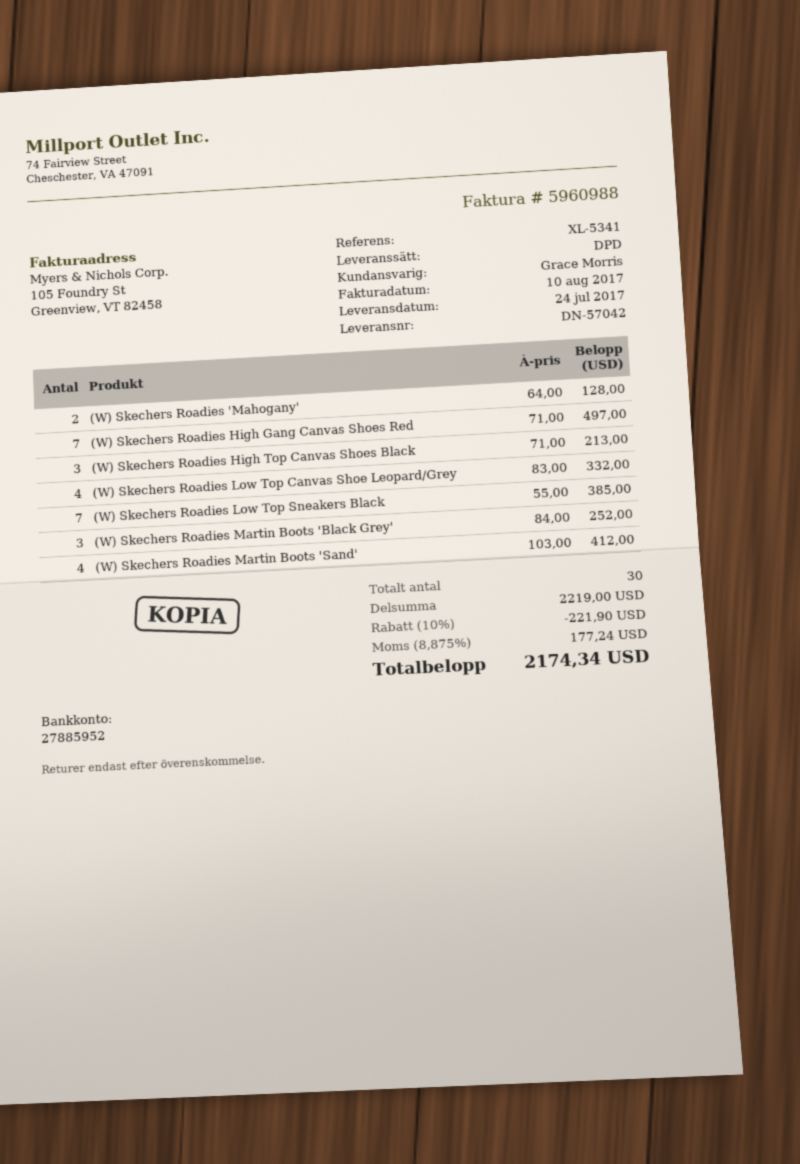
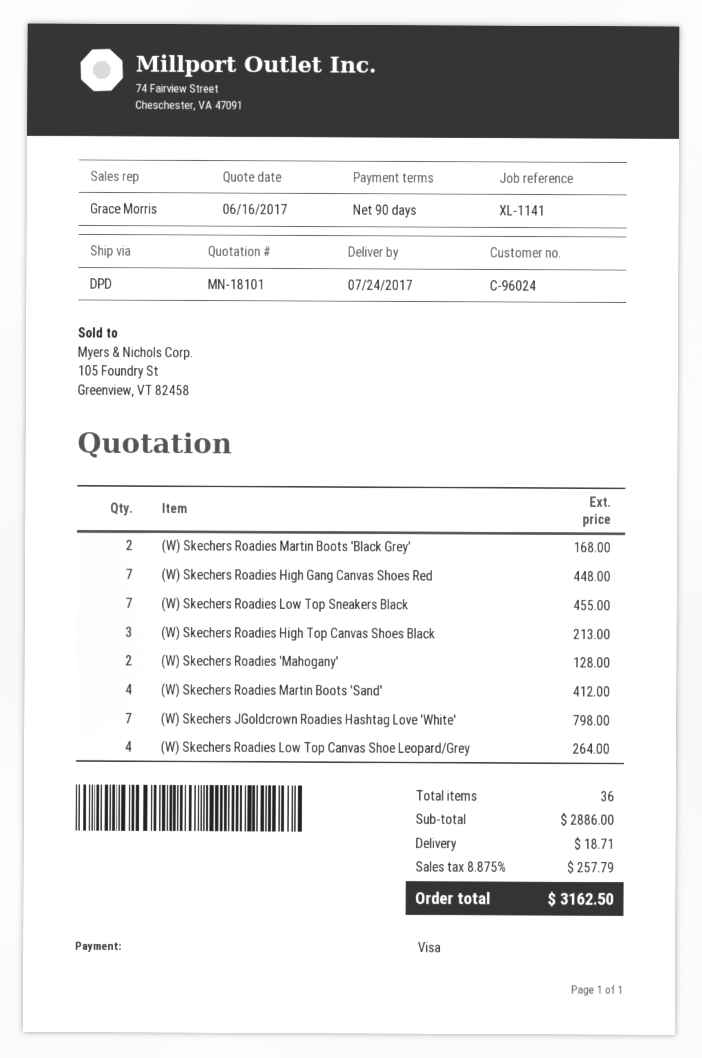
reference: XL-5341 -> XL-1141
(W) Skechers Roadies High Gang Canvas Shoes Red: 7 for 497.00 -> 7 for 448.00
(W) Skechers Roadies Low Top Canvas Shoe Leopard/Grey: 4 for 332.00 -> 4 for 264.00
(W) Skechers Roadies Low Top Sneakers Black: 7 for 385.00 -> 7 for 455.00
(W) Skechers Roadies Martin Boots 'Black Grey': 3 for 252.00 -> 2 for 168.00
(W) Skechers JGoldcrown Roadies Hashtag Love 'White': none -> 7 for 798.00
total quantity: 30 -> 36
subtotal: 2219.00 -> 2886.00
discount: 10% = 221.90 -> none
shipping: none -> 18.71
tax: 8.875% = 177.24 -> 8.875% = 257.79
total: 2174.34 -> 3162.50

